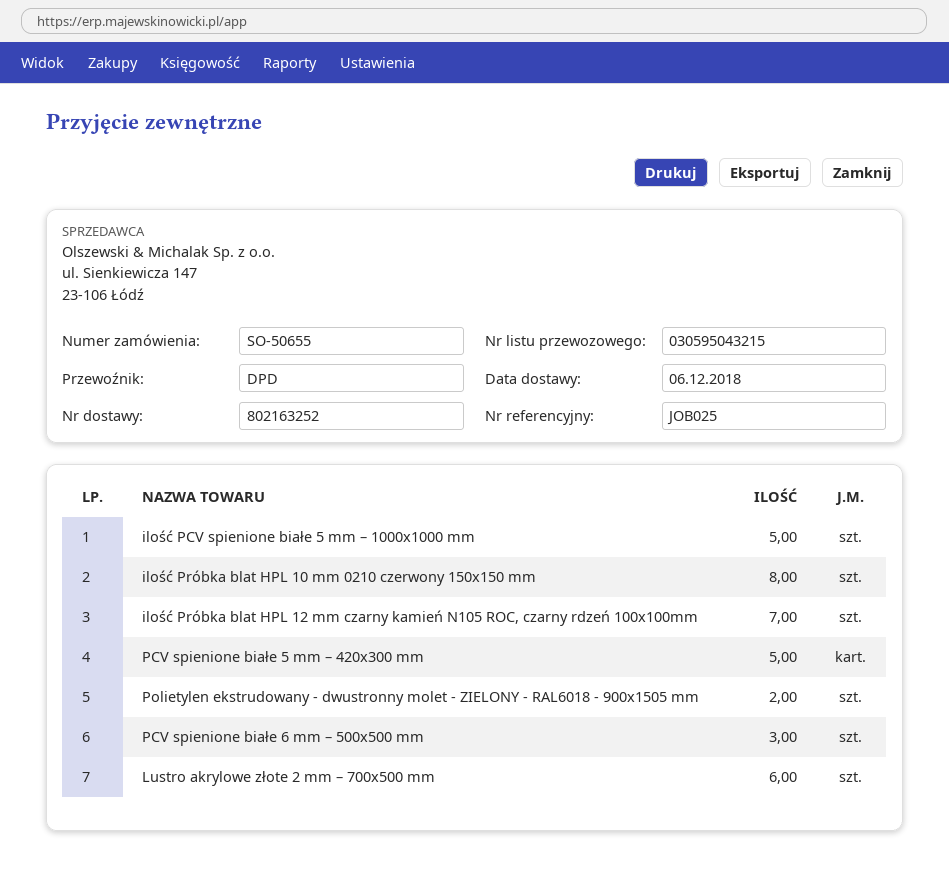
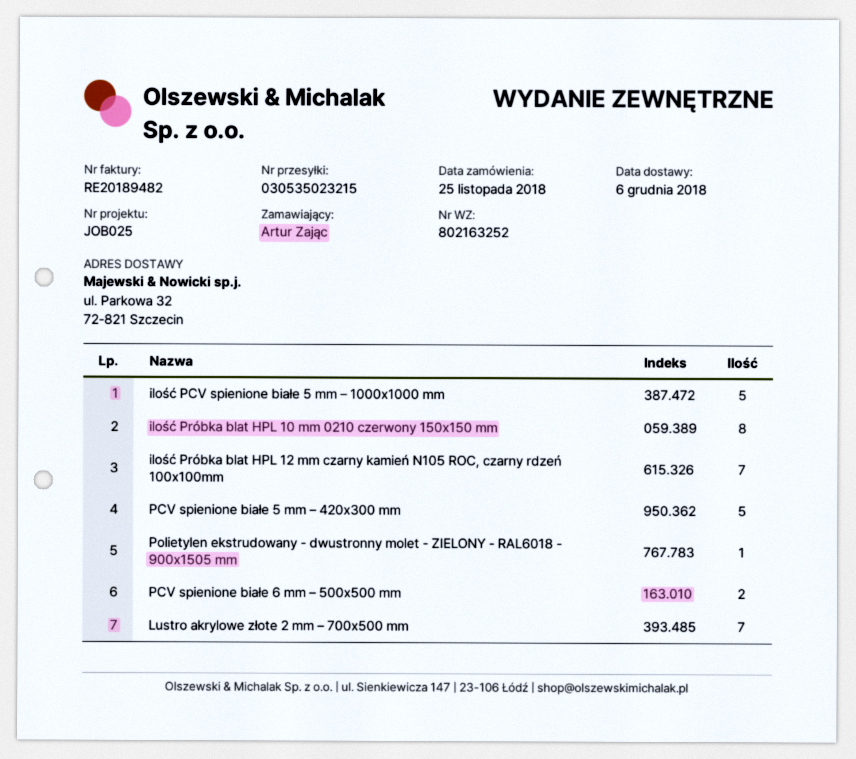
tracking number: 030595043215 -> 030535023215
Polietylen ekstrudowany - dwustronny molet - ZIELONY - RAL6018 - 900x1505 mm: 2 -> 1
PCV spienione białe 6 mm – 500x500 mm: 3 -> 2
Lustro akrylowe złote 2 mm – 700x500 mm: 6 -> 7

